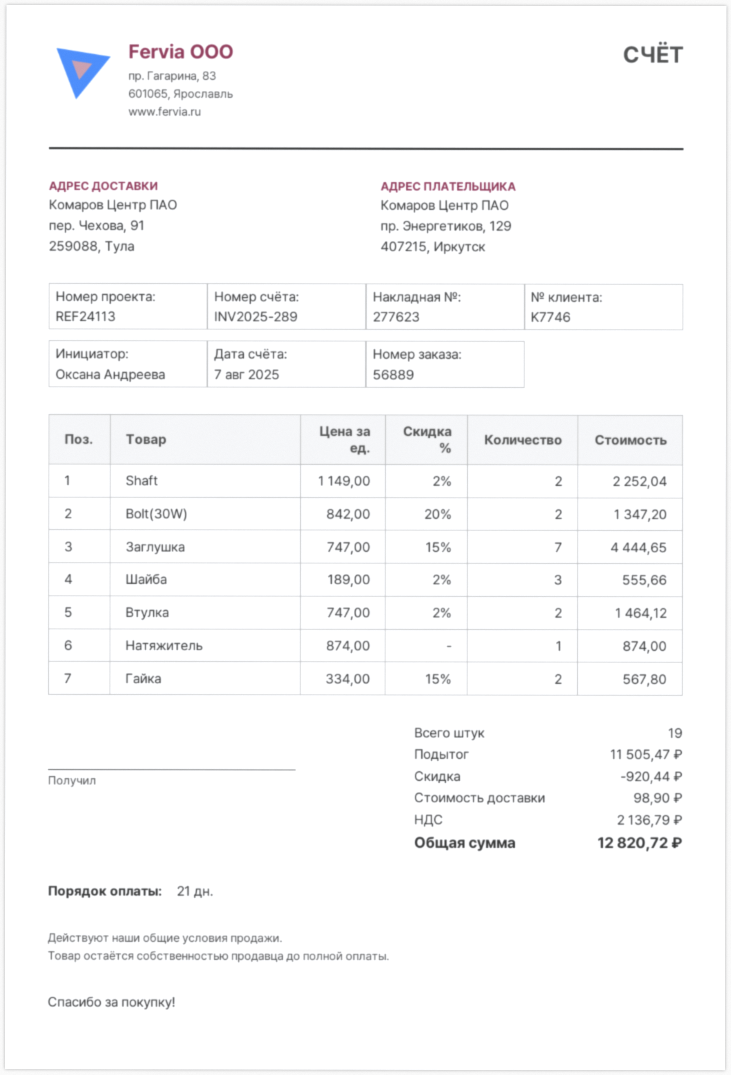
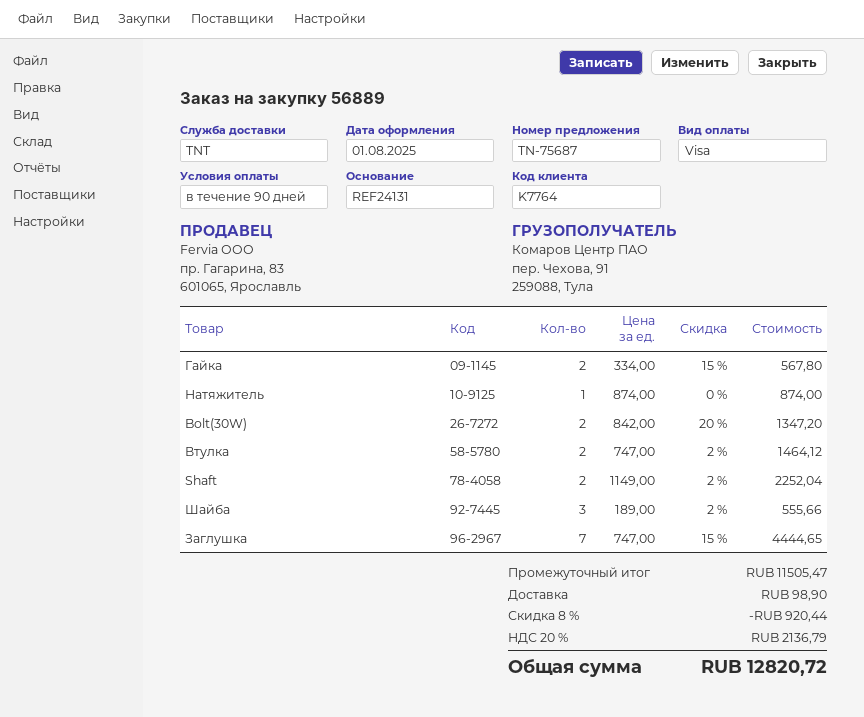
payment terms: 21 days -> 90 days
customer number: K7746 -> K7764
reference: REF24113 -> REF24131

